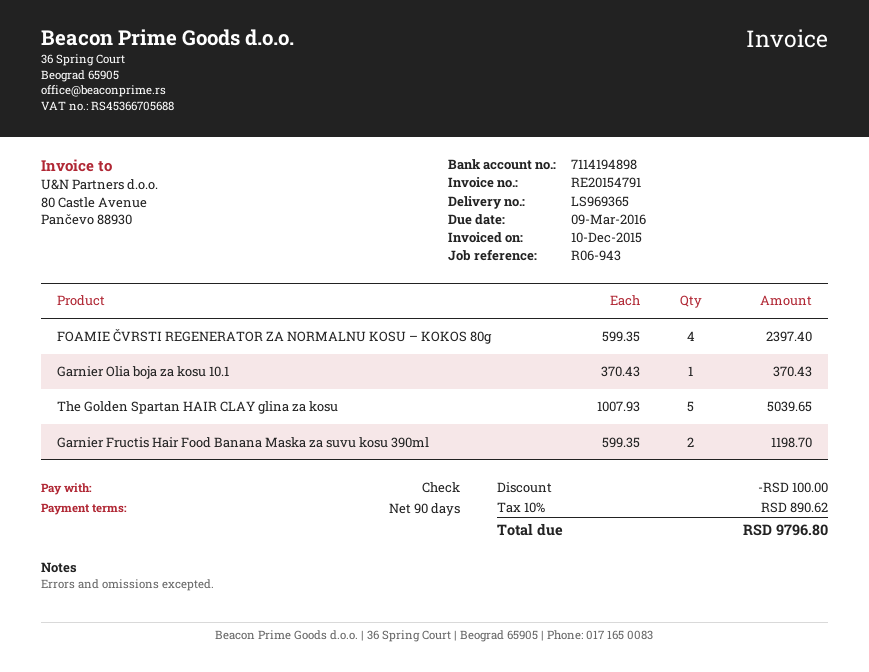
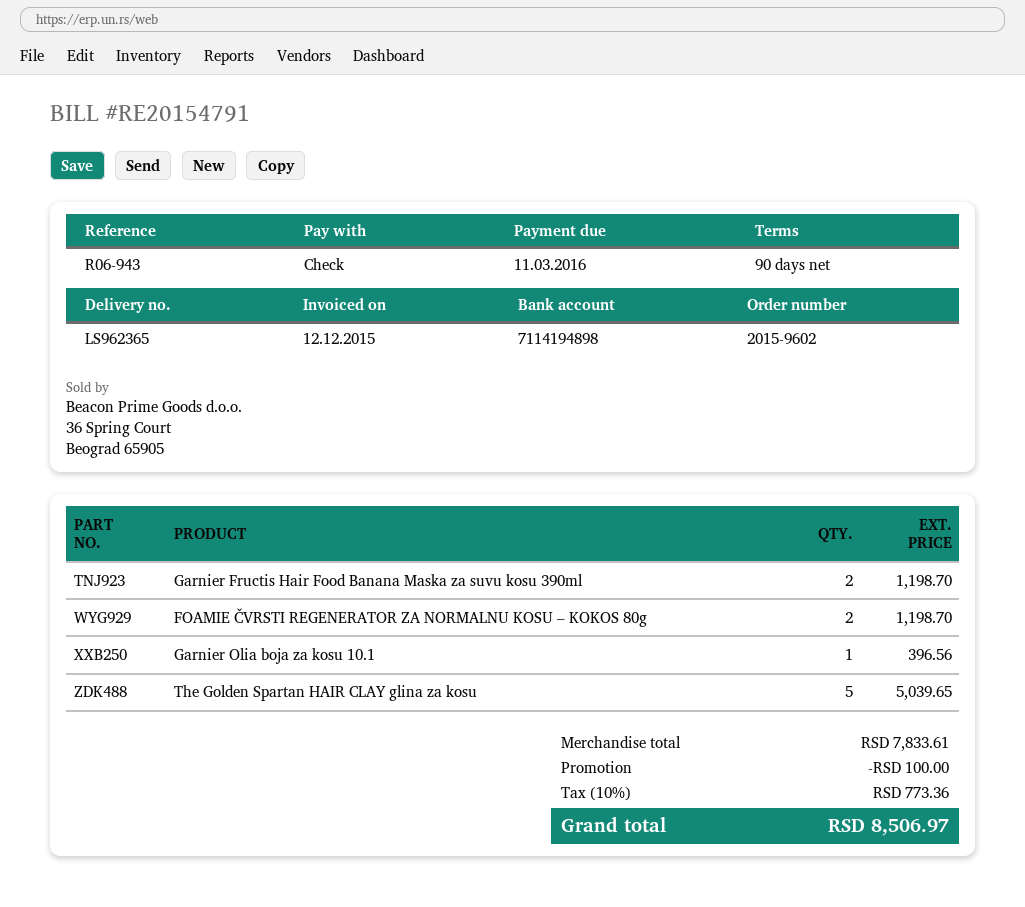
delivery note number: LS969365 -> LS962365
invoice date: 2015-12-10 -> 2015-12-12
due date: 2016-03-09 -> 2016-03-11
FOAMIE ČVRSTI REGENERATOR ZA NORMALNU KOSU – KOKOS 80g: 4 for 2397.40 -> 2 for 1198.70
Garnier Olia boja za kosu 10.1: 1 for 370.43 -> 1 for 396.56
tax: 10% = 890.62 -> 10% = 773.36
total: 9796.80 -> 8506.97

